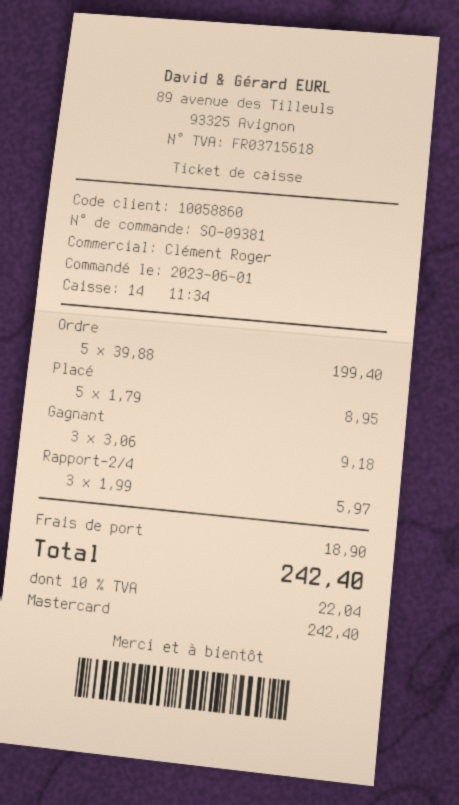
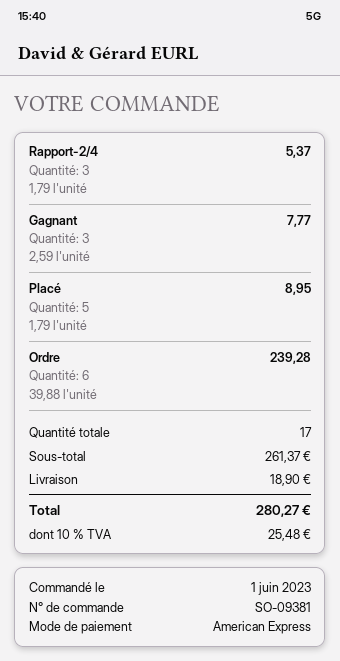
payment method: Mastercard -> American Express
Ordre: 5 x 39.88 = 199.40 -> 6 x 39.88 = 239.28
Gagnant: 3 x 3.06 = 9.18 -> 3 x 2.59 = 7.77
Rapport-2/4: 3 x 1.99 = 5.97 -> 3 x 1.79 = 5.37
tax: 10% = 22.04 -> 10% = 25.48
total: 242.40 -> 280.27

